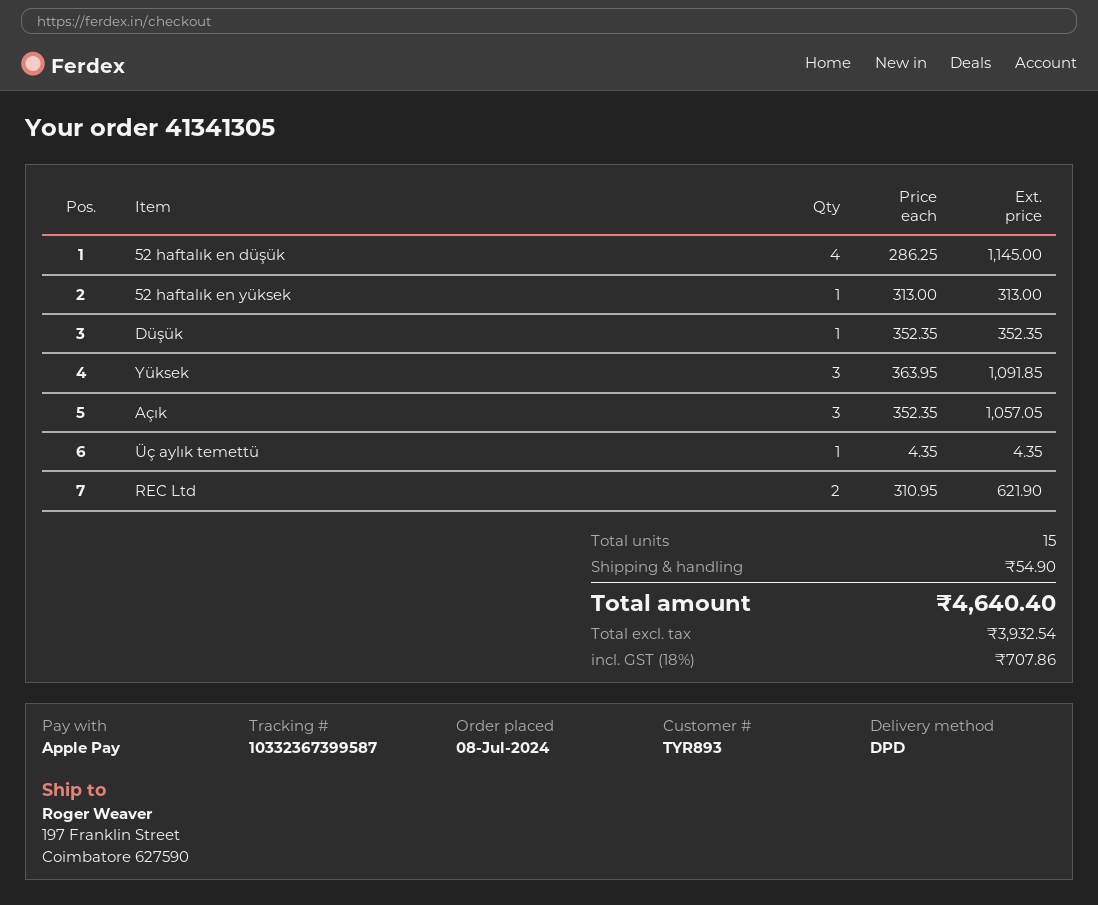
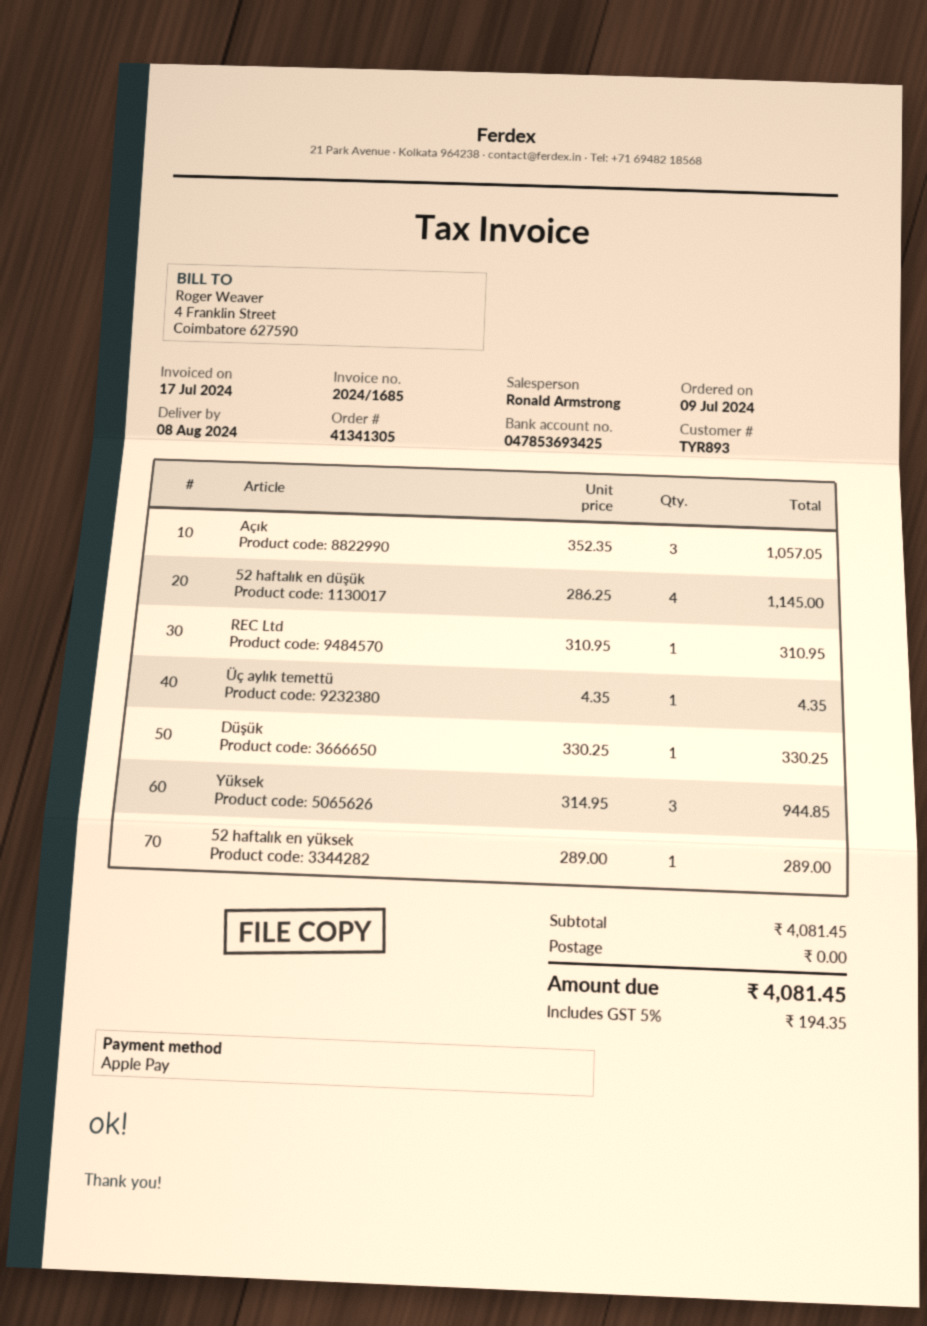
order date: 2024-07-08 -> 2024-07-09
52 haftalık en yüksek: 1 x 313.00 = 313.00 -> 1 x 289.00 = 289.00
Düşük: 1 x 352.35 = 352.35 -> 1 x 330.25 = 330.25
Yüksek: 3 x 363.95 = 1091.85 -> 3 x 314.95 = 944.85
REC Ltd: 2 x 310.95 = 621.90 -> 1 x 310.95 = 310.95
shipping: 54.90 -> 0.00
tax: 18% = 707.86 -> 5% = 194.35
total: 4640.40 -> 4081.45

